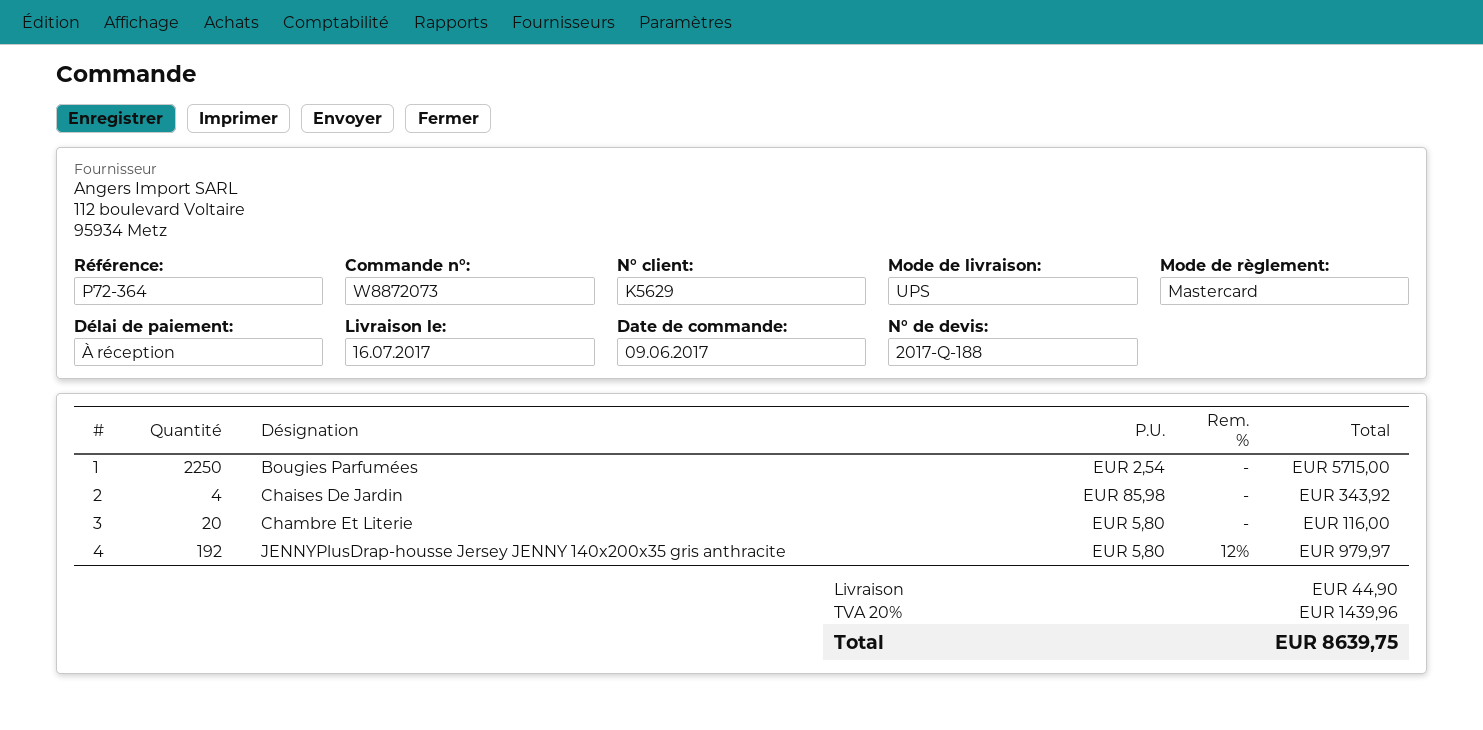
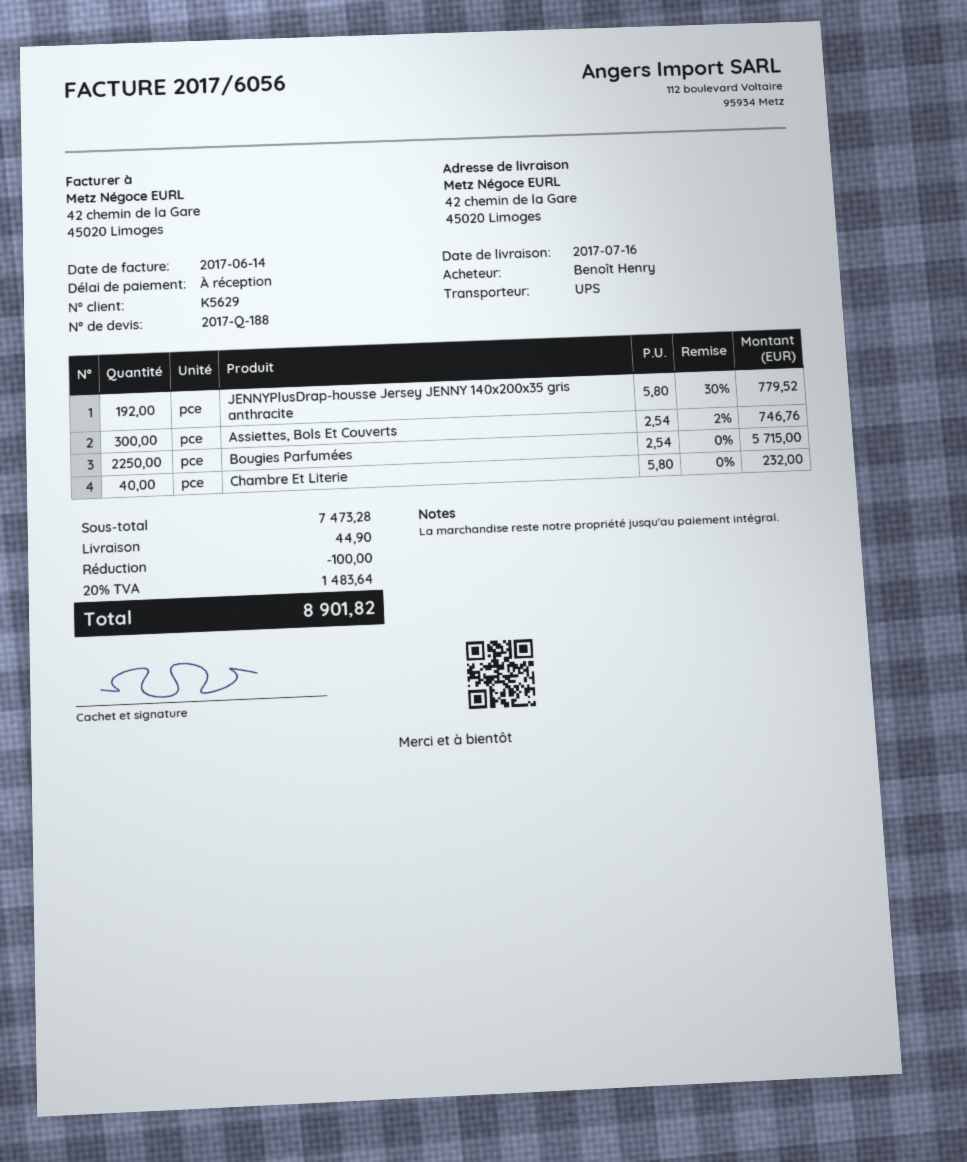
Chaises De Jardin: 4 x 85.98 = 343.92 -> none
Chambre Et Literie: 20 x 5.80 = 116.00 -> 40 x 5.80 = 232.00
JENNYPlusDrap-housse Jersey JENNY 140x200x35 gris anthracite: 192 x 5.80 - 12% = 979.97 -> 192 x 5.80 - 30% = 779.52
Assiettes, Bols Et Couverts: none -> 300 x 2.54 - 2% = 746.76
discount: none -> 100.00
tax: 20% = 1439.96 -> 20% = 1483.64
total: 8639.75 -> 8901.82

